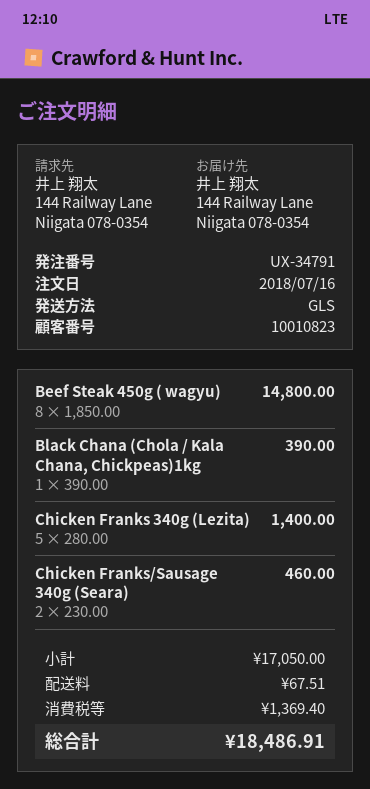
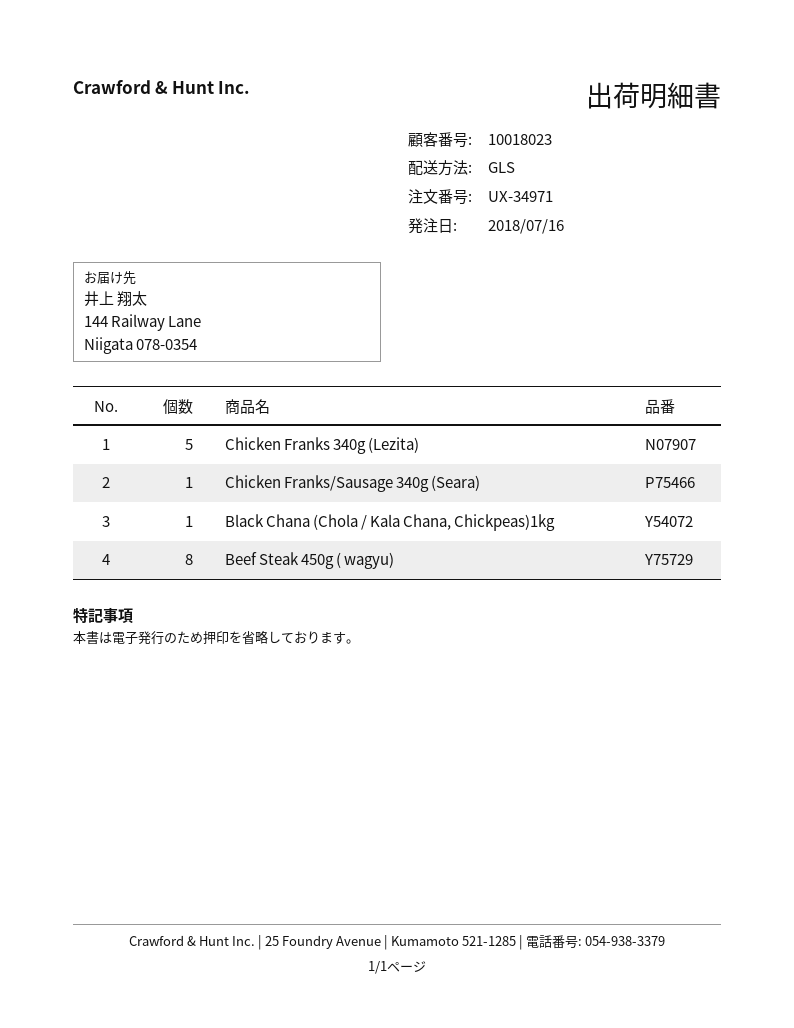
order number: UX-34791 -> UX-34971
customer number: 10010823 -> 10018023
Chicken Franks/Sausage 340g (Seara): 2 -> 1

